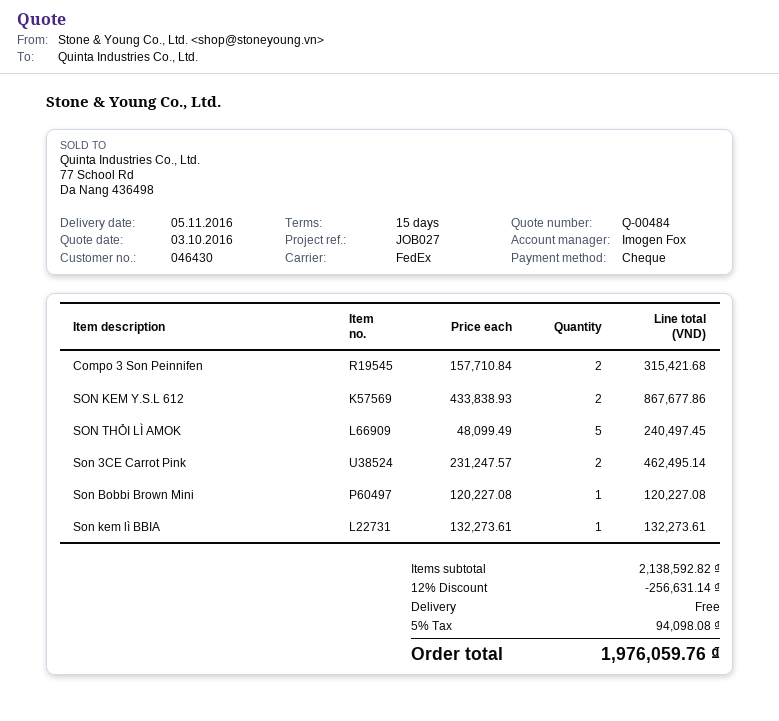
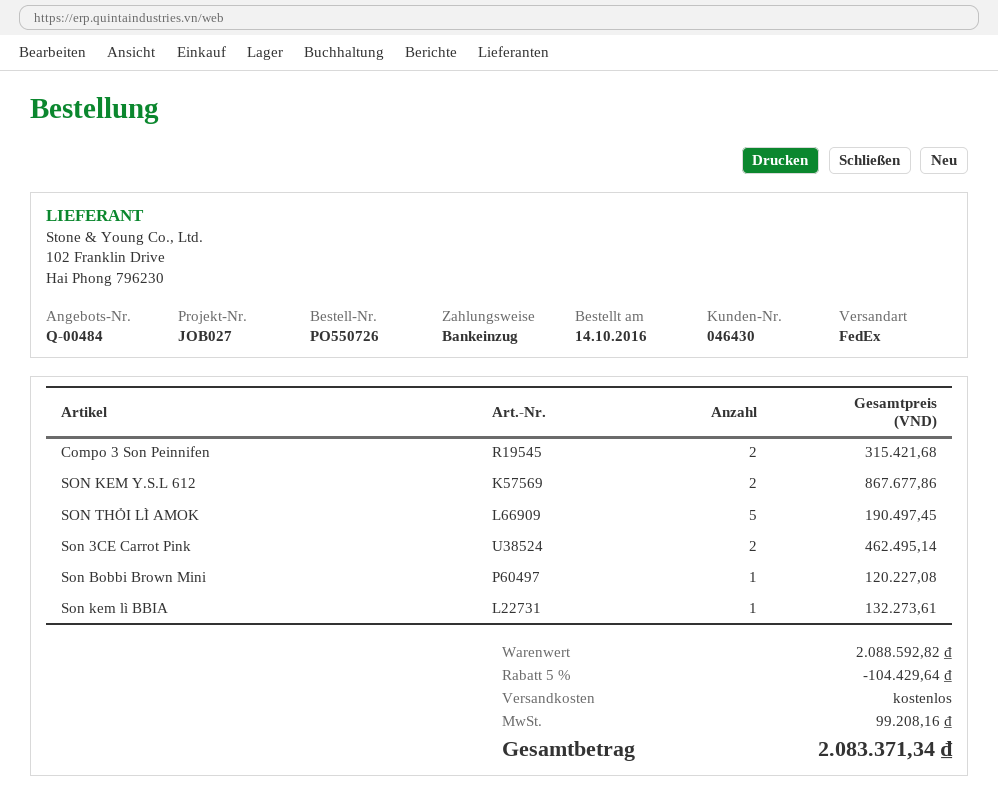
payment method: cheque -> direct debit
SON THỎI LÌ AMOK: 5 for 240497.45 -> 5 for 190497.45
subtotal: 2138592.82 -> 2088592.82
discount: 12% = 256631.14 -> 5% = 104429.64
tax: 94098.08 -> 99208.16
total: 1976059.76 -> 2083371.34

